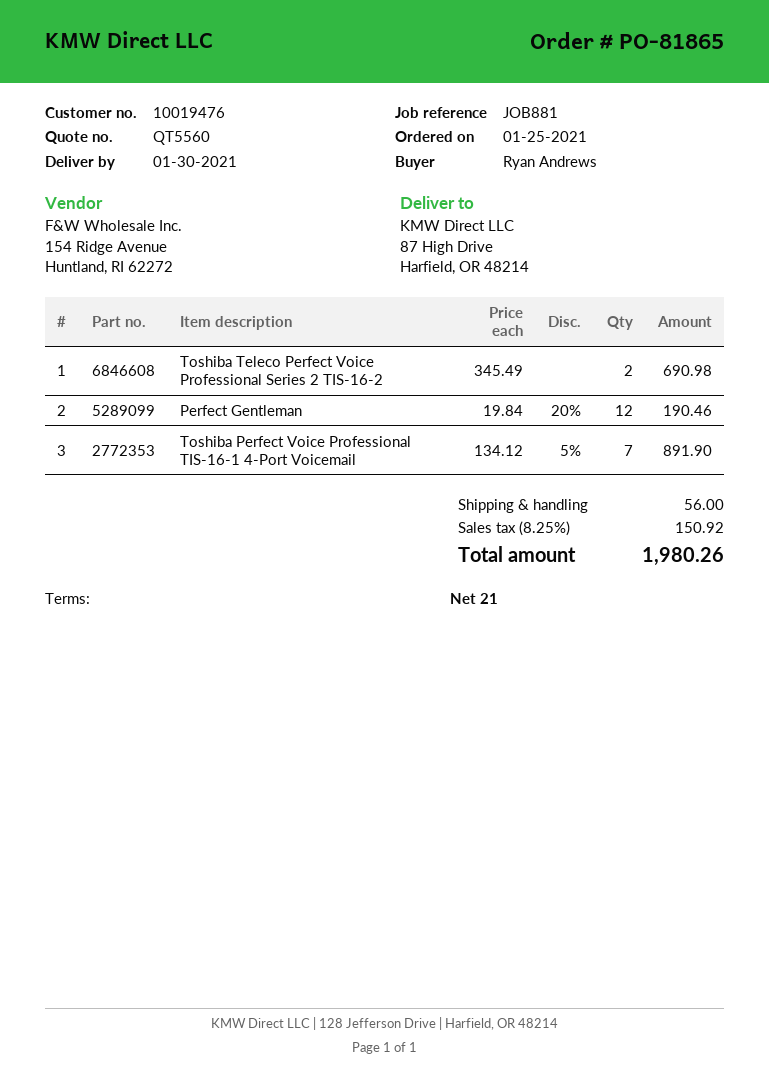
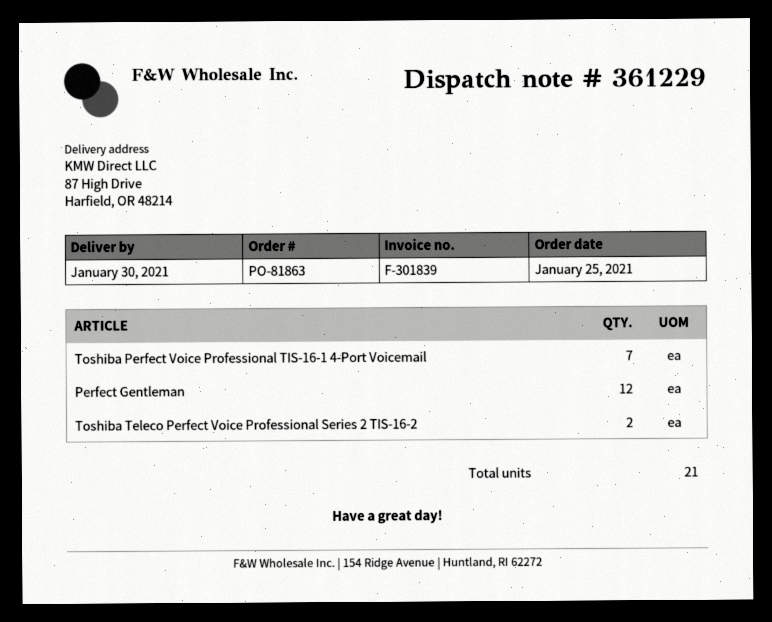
order number: PO-81865 -> PO-81863

